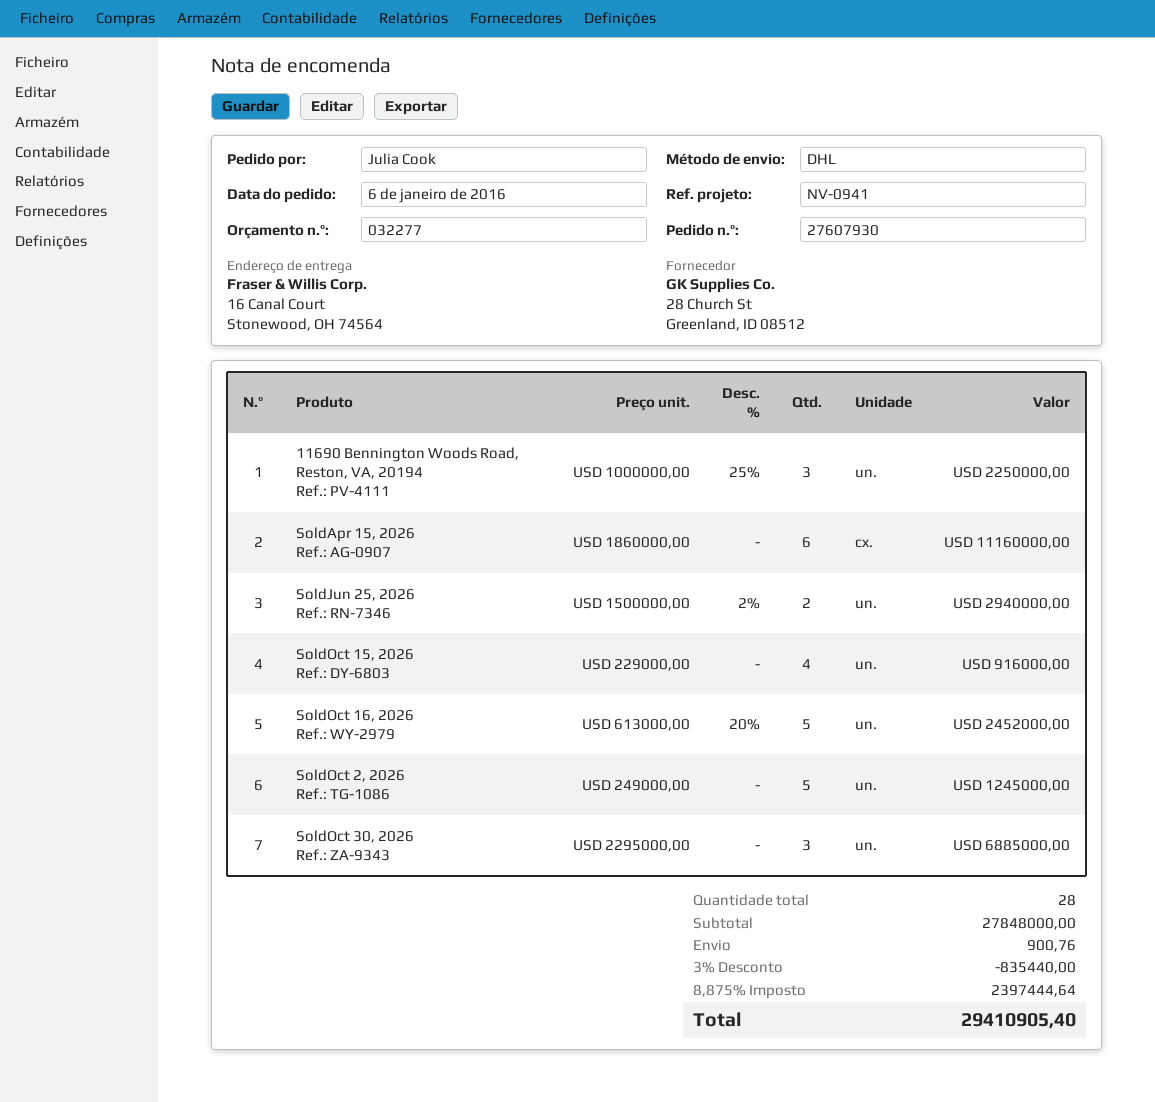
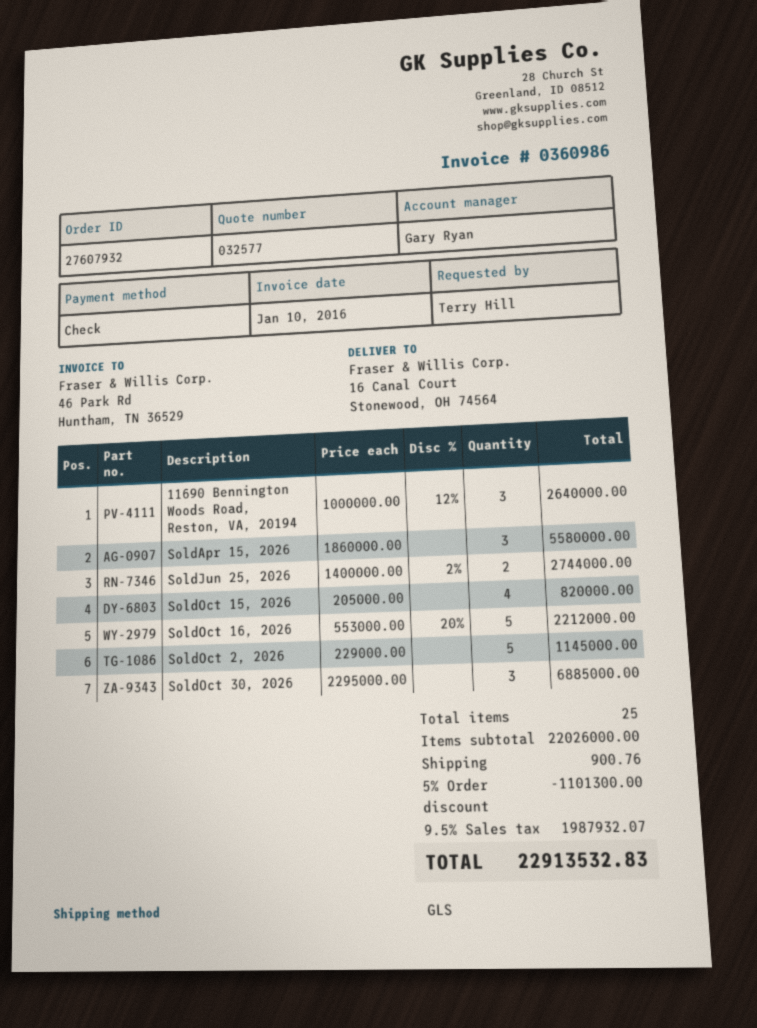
quote number: 032277 -> 032577
order number: 27607930 -> 27607932
ordered by: Julia Cook -> Terry Hill
shipping method: DHL -> GLS
11690 Bennington Woods Road, Reston, VA, 20194: 3 x 1000000.00 - 25% = 2250000.00 -> 3 x 1000000.00 - 12% = 2640000.00
SoldApr 15, 2026: 6 x 1860000.00 = 11160000.00 -> 3 x 1860000.00 = 5580000.00
SoldJun 25, 2026: 2 x 1500000.00 - 2% = 2940000.00 -> 2 x 1400000.00 - 2% = 2744000.00
SoldOct 15, 2026: 4 x 229000.00 = 916000.00 -> 4 x 205000.00 = 820000.00
SoldOct 16, 2026: 5 x 613000.00 - 20% = 2452000.00 -> 5 x 553000.00 - 20% = 2212000.00
SoldOct 2, 2026: 5 x 249000.00 = 1245000.00 -> 5 x 229000.00 = 1145000.00
total quantity: 28 -> 25
subtotal: 27848000.00 -> 22026000.00
discount: 3% = 835440.00 -> 5% = 1101300.00
tax: 8.875% = 2397444.64 -> 9.5% = 1987932.07
total: 29410905.40 -> 22913532.83

